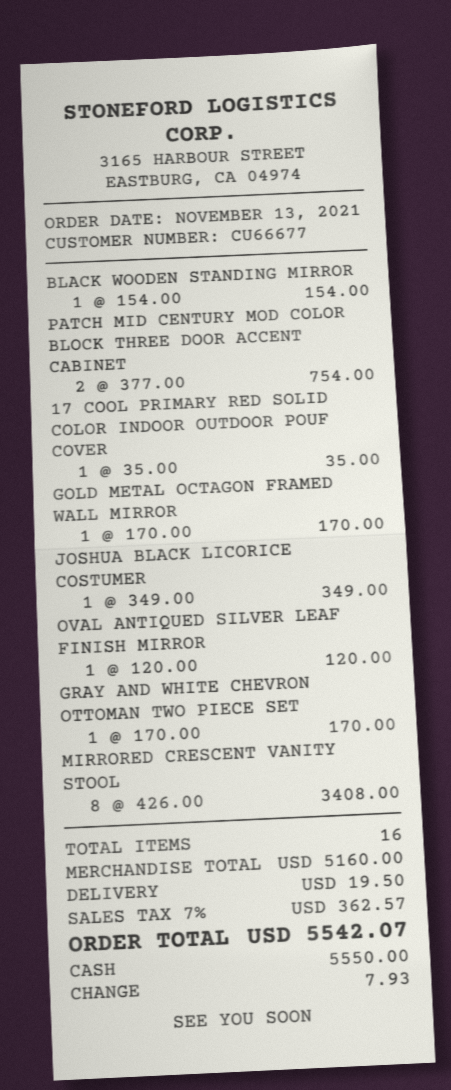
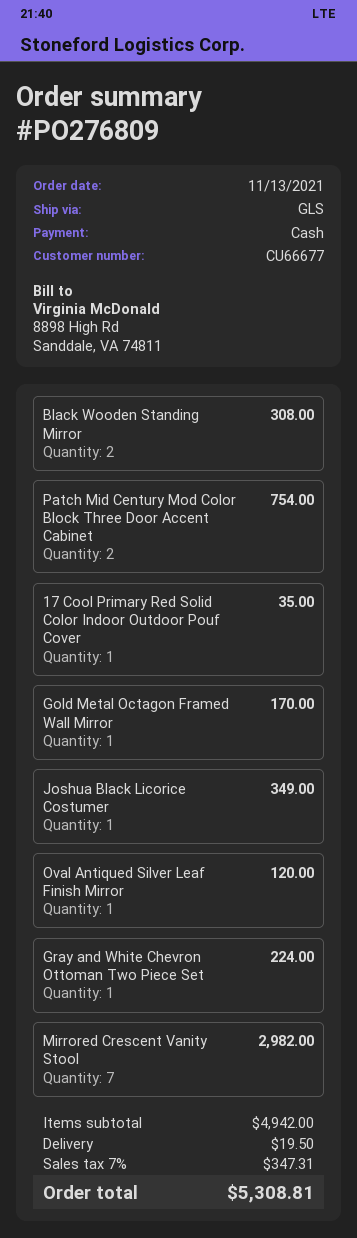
BLACK WOODEN STANDING MIRROR: 1 for 154.00 -> 2 for 308.00
GRAY AND WHITE CHEVRON OTTOMAN TWO PIECE SET: 1 for 170.00 -> 1 for 224.00
MIRRORED CRESCENT VANITY STOOL: 8 for 3408.00 -> 7 for 2982.00
subtotal: 5160.00 -> 4942.00
tax: 7% = 362.57 -> 7% = 347.31
total: 5542.07 -> 5308.81

